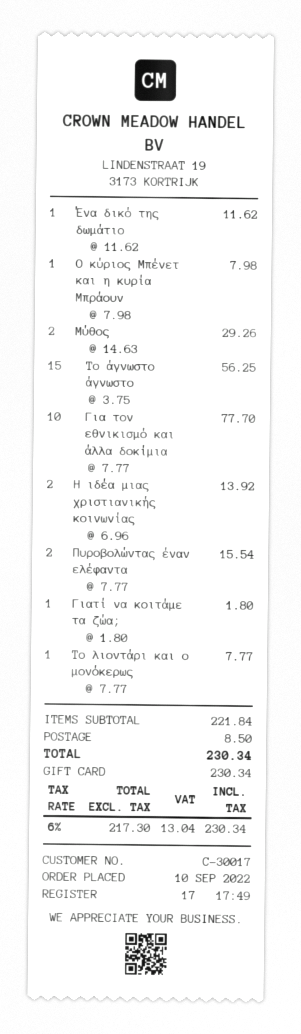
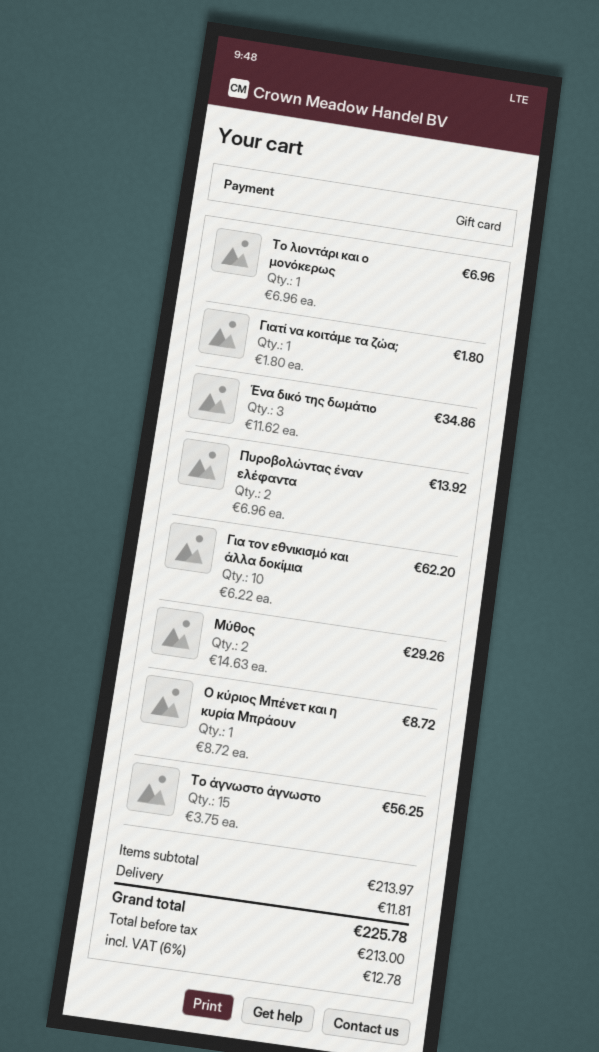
Ένα δικό της δωμάτιο: 1 x 11.62 = 11.62 -> 3 x 11.62 = 34.86
Ο κύριος Μπένετ και η κυρία Μπράουν: 1 x 7.98 = 7.98 -> 1 x 8.72 = 8.72
Για τον εθνικισμό και άλλα δοκίμια: 10 x 7.77 = 77.70 -> 10 x 6.22 = 62.20
Η ιδέα μιας χριστιανικής κοινωνίας: 2 x 6.96 = 13.92 -> none
Πυροβολώντας έναν ελέφαντα: 2 x 7.77 = 15.54 -> 2 x 6.96 = 13.92
Το λιοντάρι και ο μονόκερως: 1 x 7.77 = 7.77 -> 1 x 6.96 = 6.96
subtotal: 221.84 -> 213.97
shipping: 8.50 -> 11.81
net: 217.30 -> 213.00
tax: 6% = 13.04 -> 6% = 12.78
total: 230.34 -> 225.78

